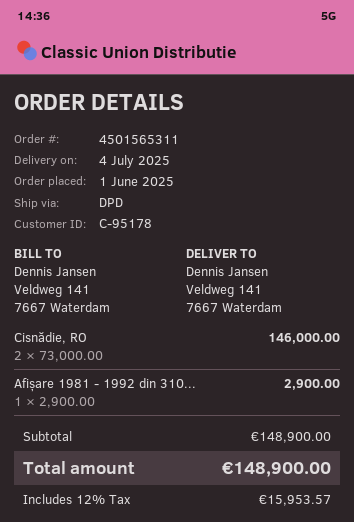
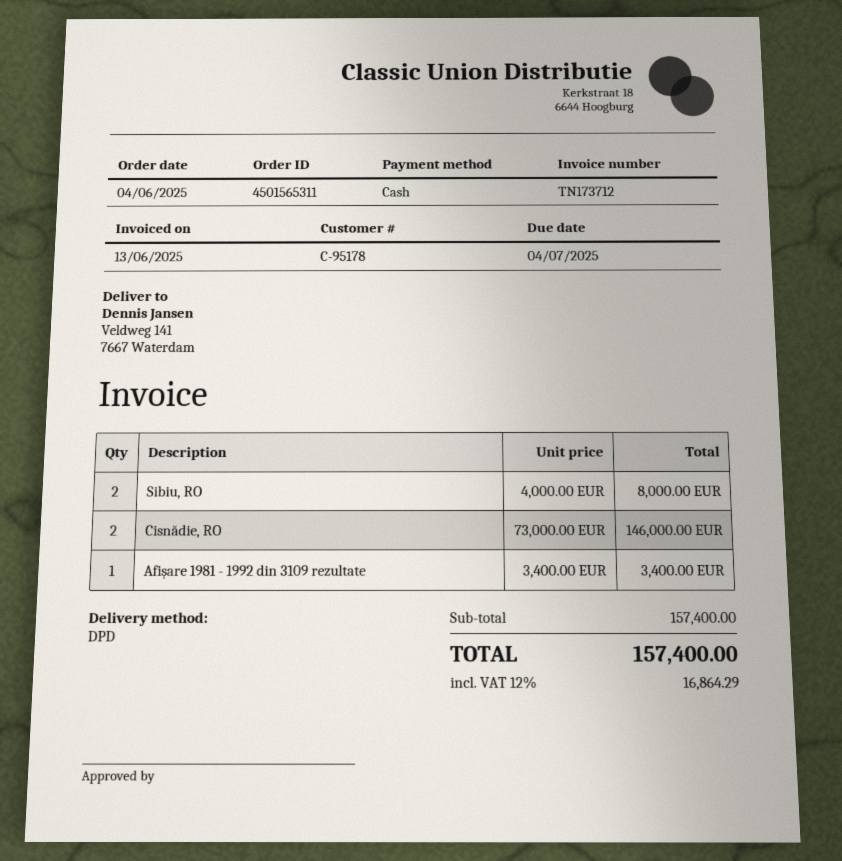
order date: 2025-06-01 -> 2025-06-04
Afișare 1981 - 1992 din 310...: 1 x 2900.00 = 2900.00 -> 1 x 3400.00 = 3400.00
Sibiu, RO: none -> 2 x 4000.00 = 8000.00
subtotal: 148900.00 -> 157400.00
tax: 12% = 15953.57 -> 12% = 16864.29
total: 148900.00 -> 157400.00

